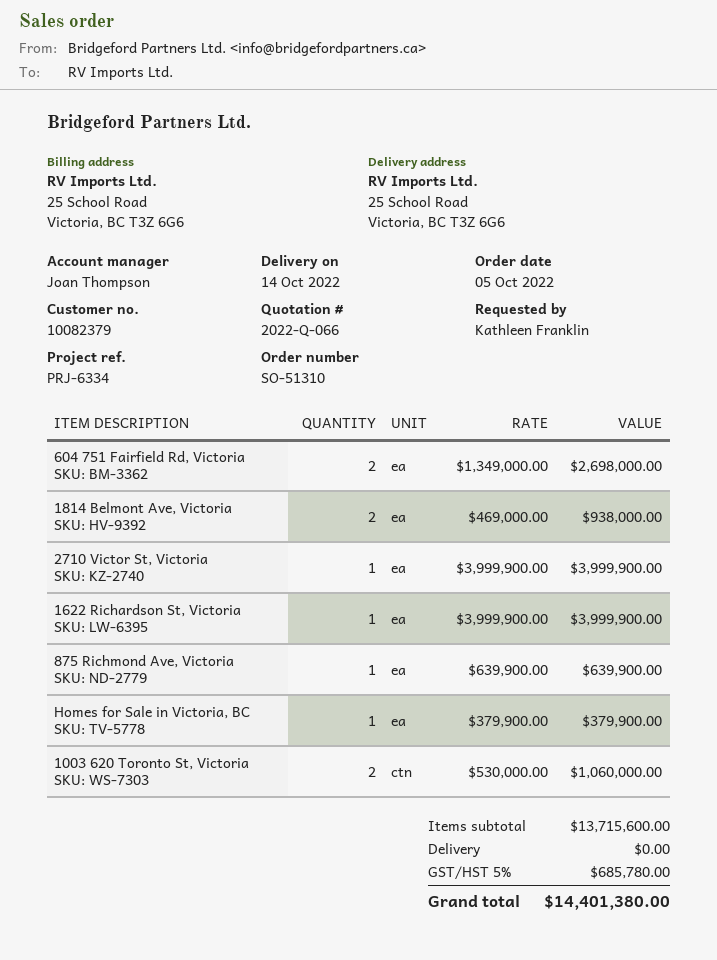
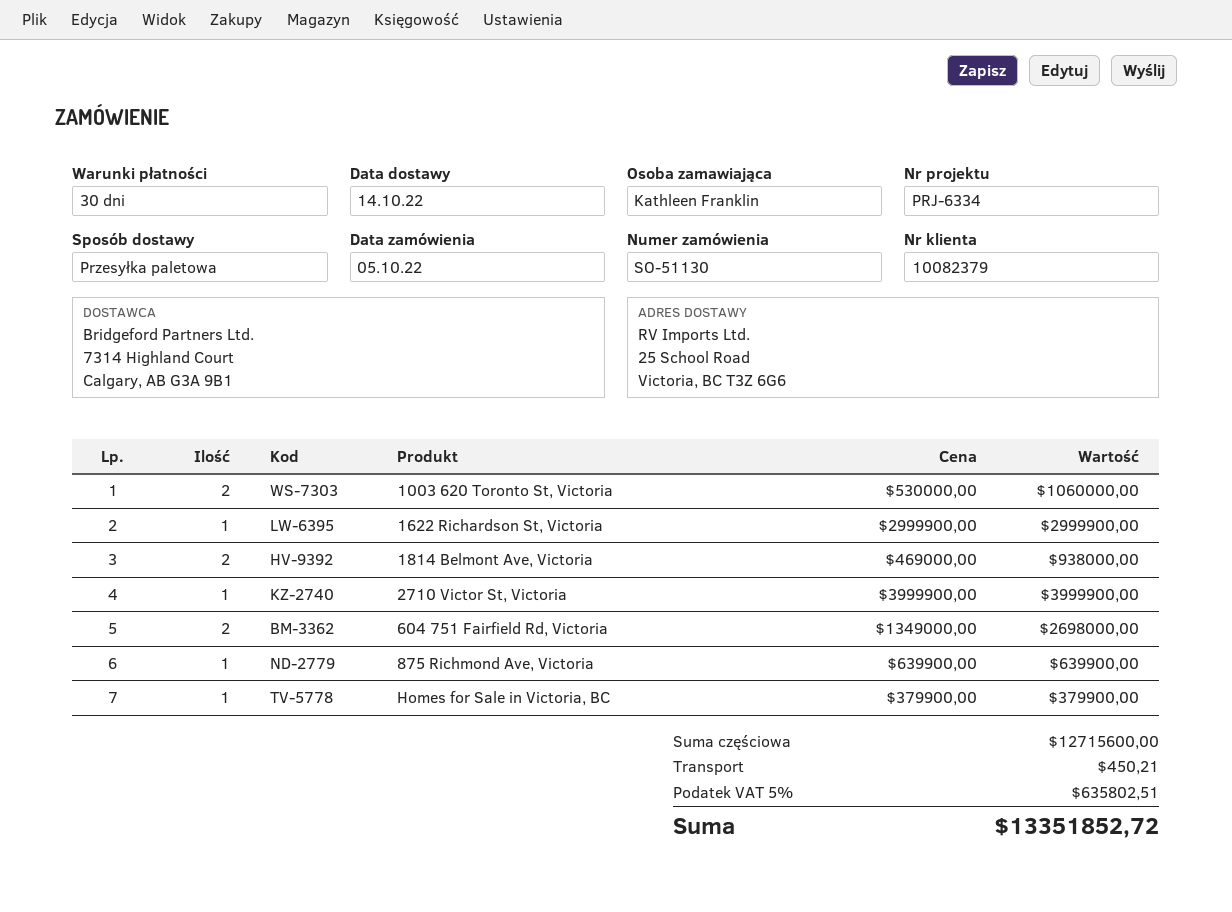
order number: SO-51310 -> SO-51130
1622 Richardson St, Victoria: 1 x 3999900.00 = 3999900.00 -> 1 x 2999900.00 = 2999900.00
subtotal: 13715600.00 -> 12715600.00
shipping: 0.00 -> 450.21
tax: 5% = 685780.00 -> 5% = 635802.51
total: 14401380.00 -> 13351852.72

